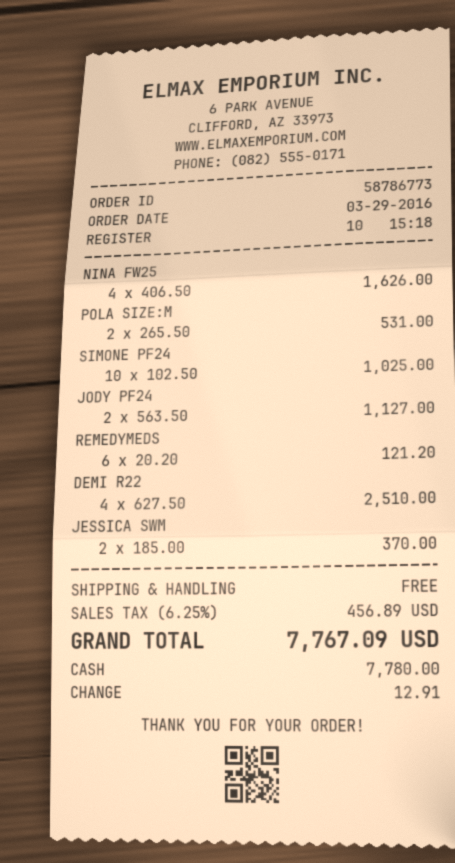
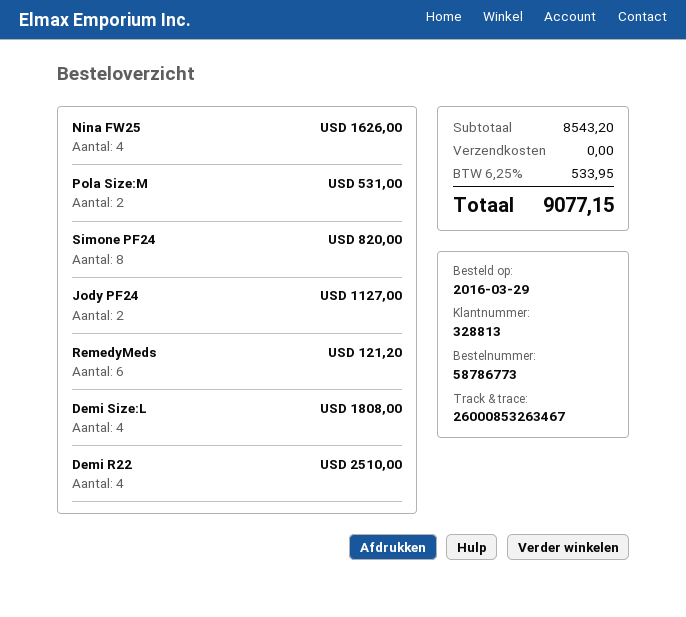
SIMONE PF24: 10 for 1025.00 -> 8 for 820.00
JESSICA SWM: 2 for 370.00 -> none
Demi Size:L: none -> 4 for 1808.00
tax: 6.25% = 456.89 -> 6.25% = 533.95
total: 7767.09 -> 9077.15

